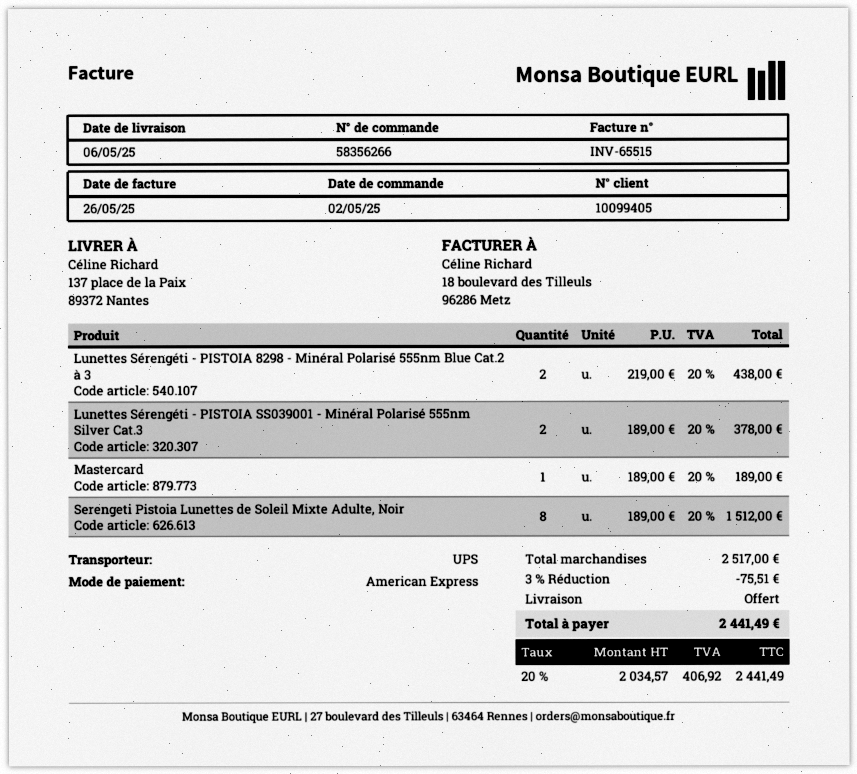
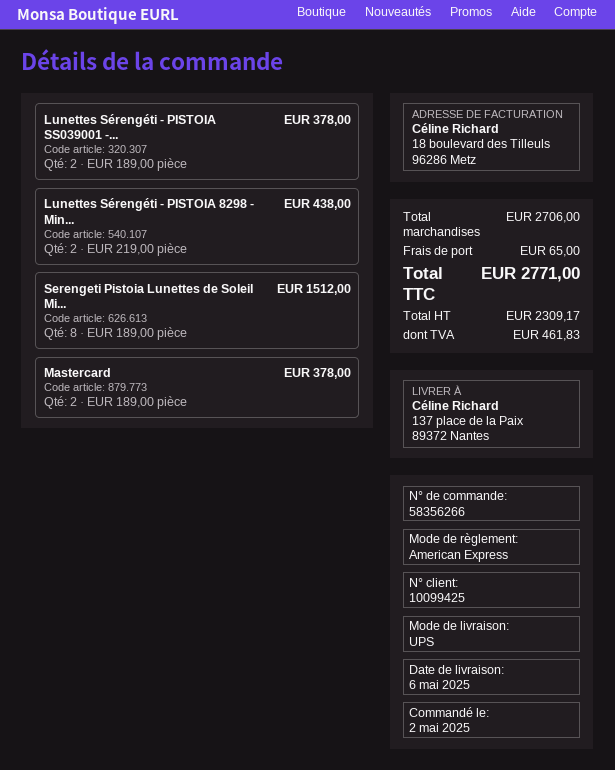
customer number: 10099405 -> 10099425
Mastercard: 1 x 189.00 = 189.00 -> 2 x 189.00 = 378.00
subtotal: 2517.00 -> 2706.00
discount: 3% = 75.51 -> none
shipping: 0.00 -> 65.00
net: 2034.57 -> 2309.17
tax: 406.92 -> 461.83
total: 2441.49 -> 2771.00

